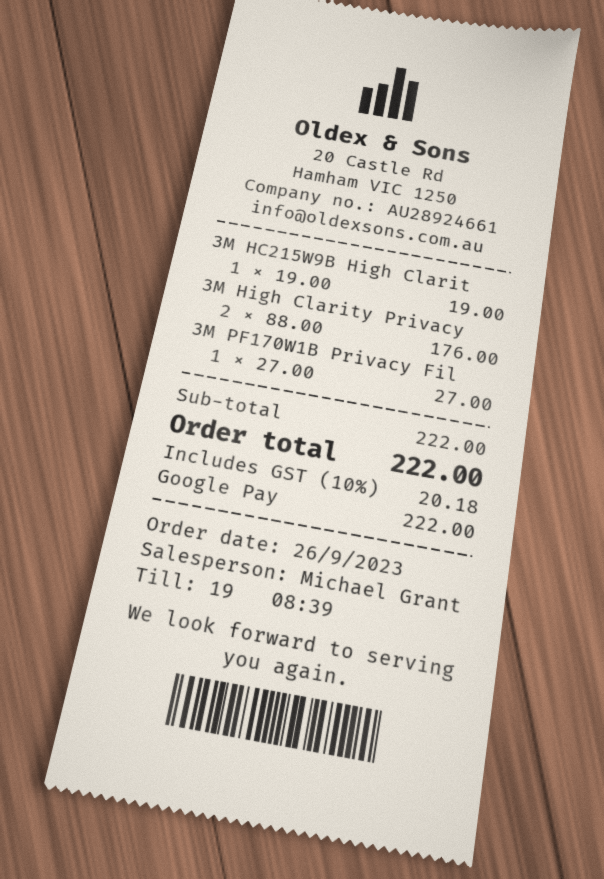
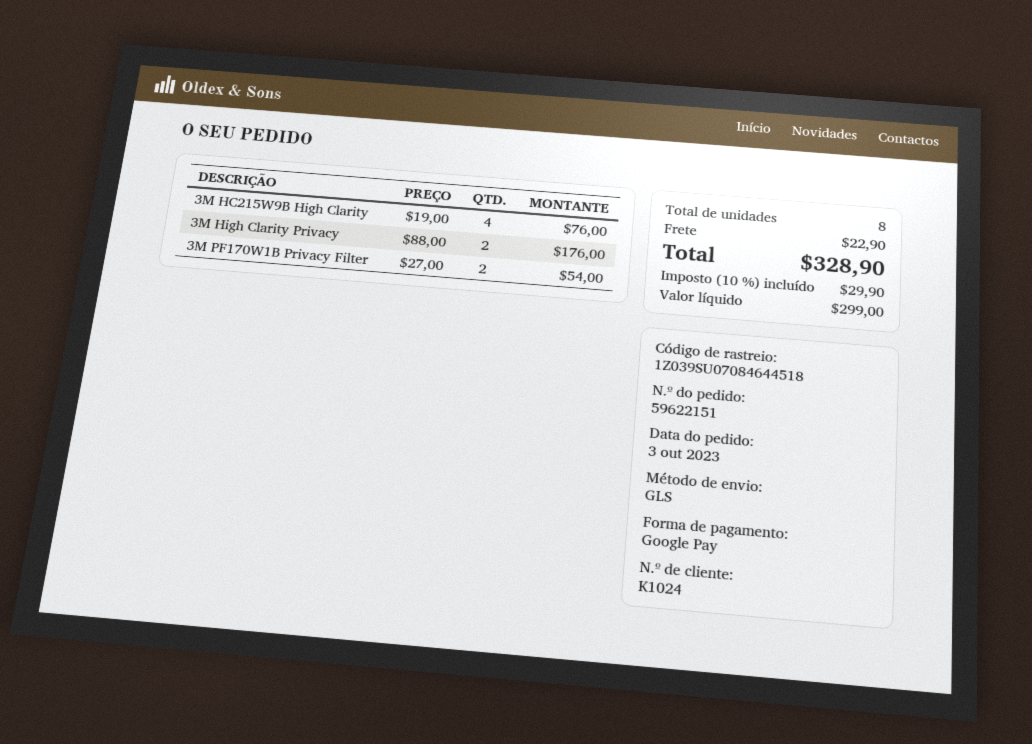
order date: 2023-09-26 -> 2023-10-03
3M HC215W9B High Clarit: 1 x 19.00 = 19.00 -> 4 x 19.00 = 76.00
3M PF170W1B Privacy Fil: 1 x 27.00 = 27.00 -> 2 x 27.00 = 54.00
shipping: none -> 22.90
tax: 10% = 20.18 -> 10% = 29.90
total: 222.00 -> 328.90

